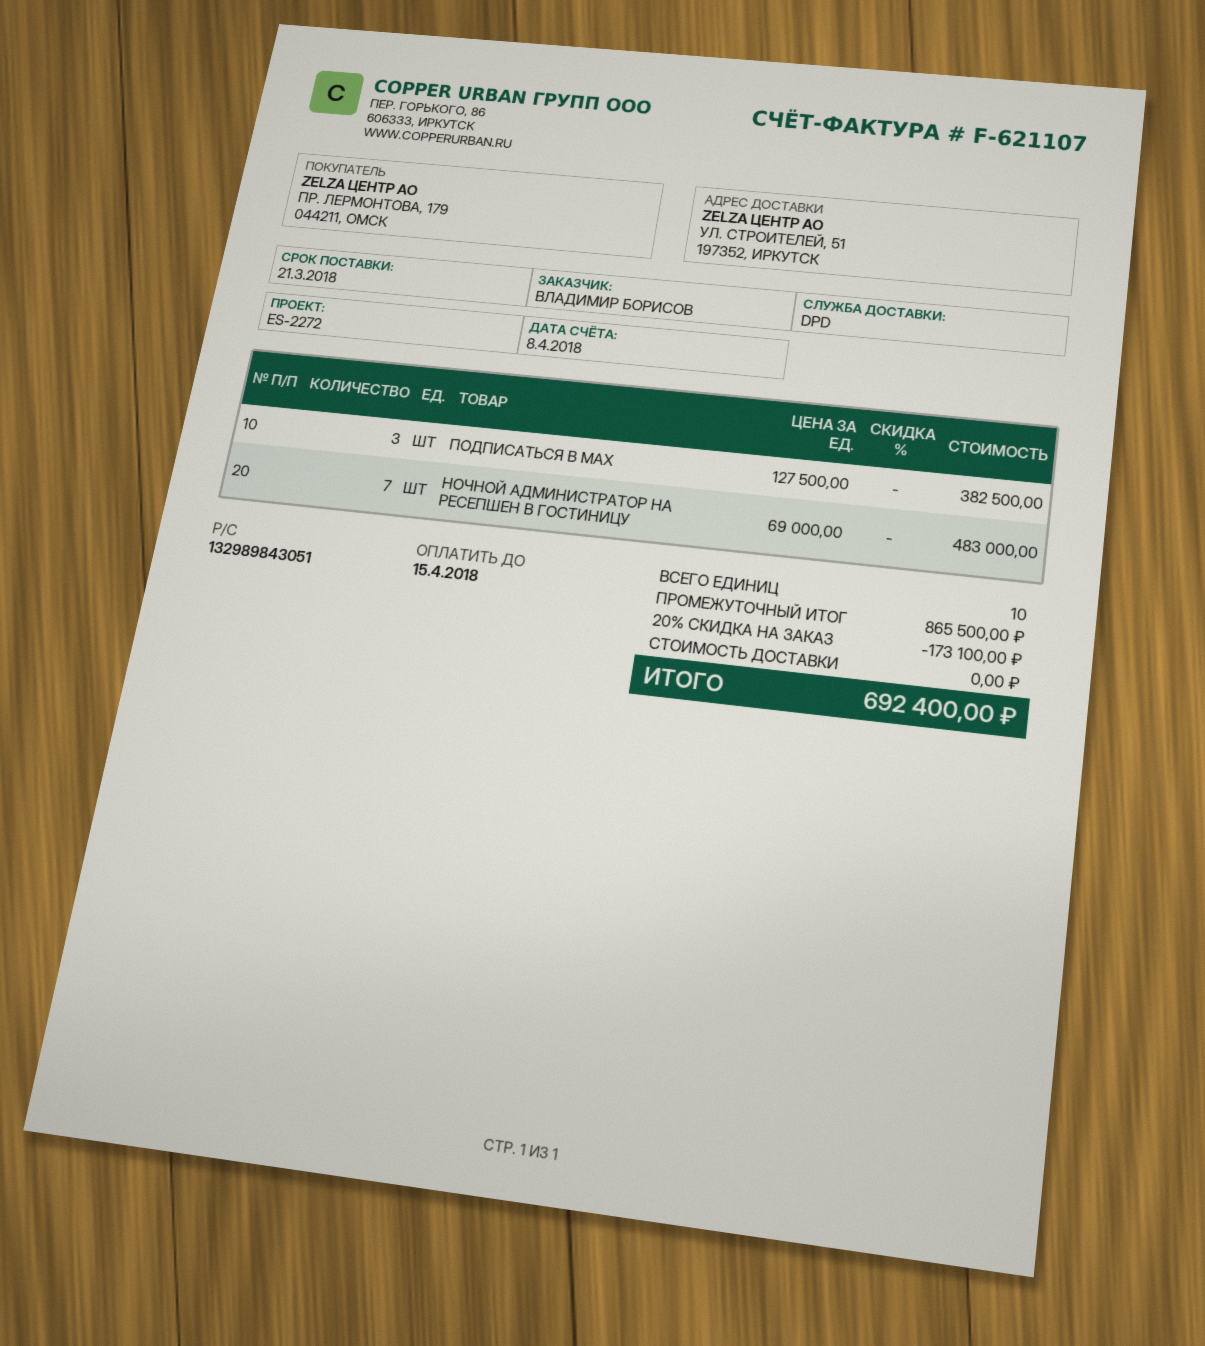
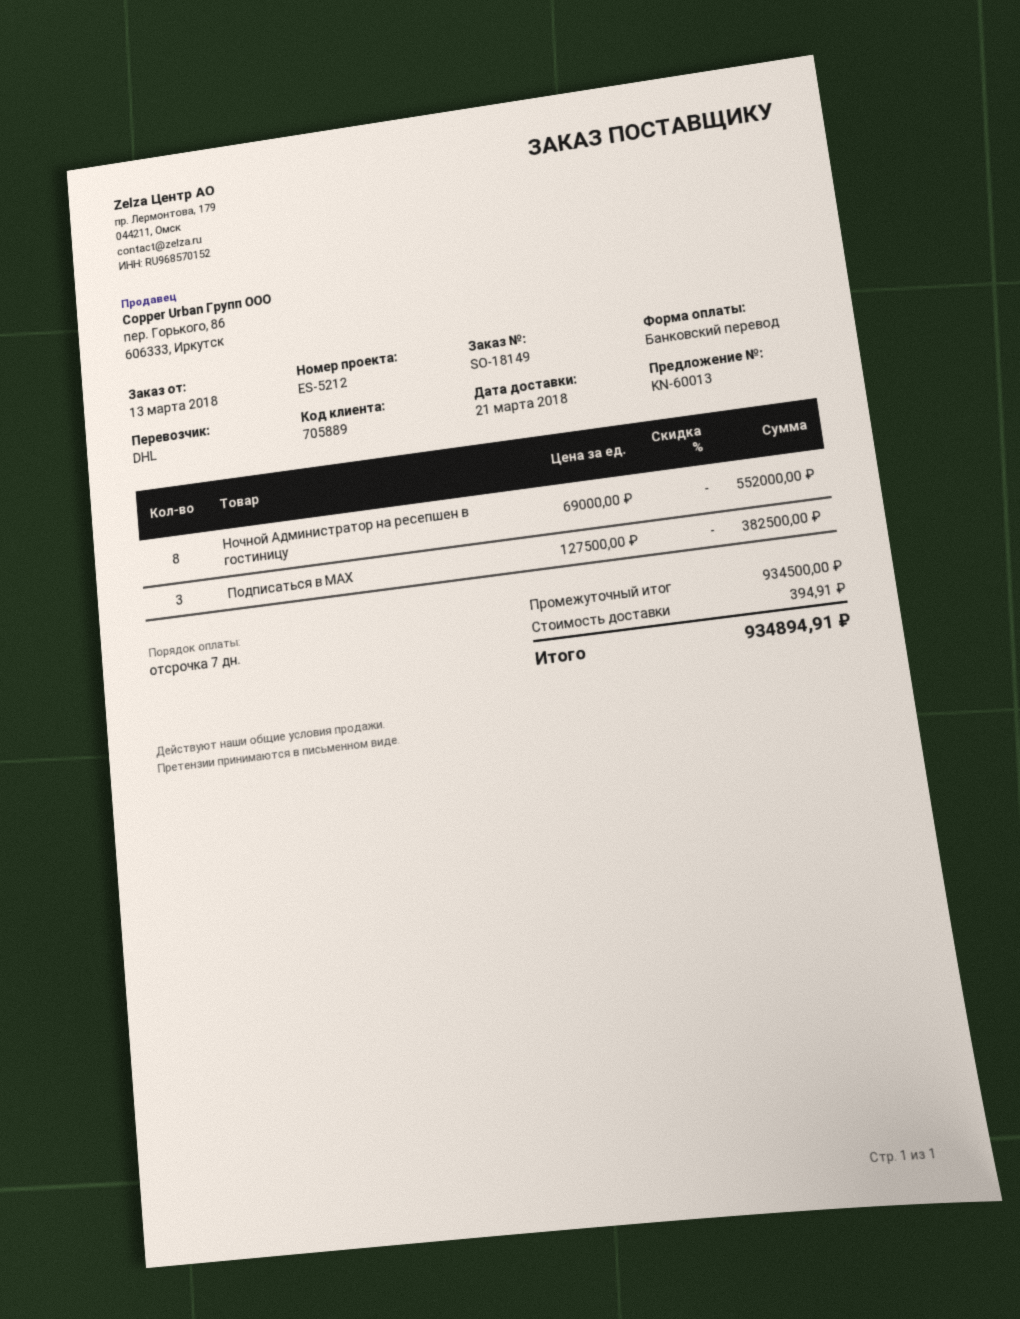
reference: ES-2272 -> ES-5212
shipping method: DPD -> DHL
НОЧНОЙ АДМИНИСТРАТОР НА РЕСЕПШЕН В ГОСТИНИЦУ: 7 x 69000.00 = 483000.00 -> 8 x 69000.00 = 552000.00
subtotal: 865500.00 -> 934500.00
discount: 20% = 173100.00 -> none
shipping: 0.00 -> 394.91
total: 692400.00 -> 934894.91

